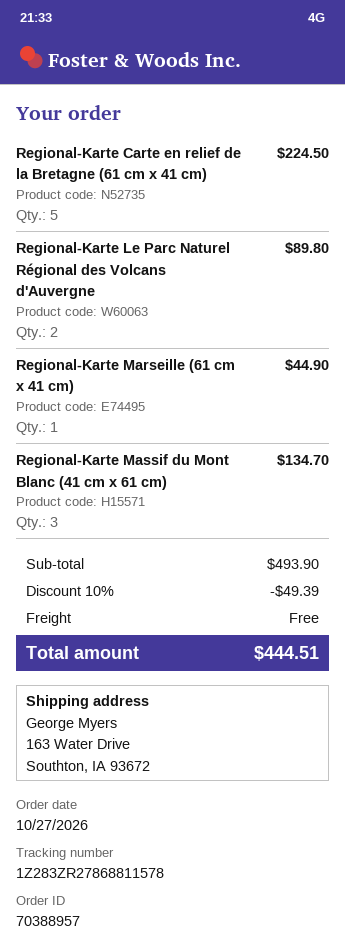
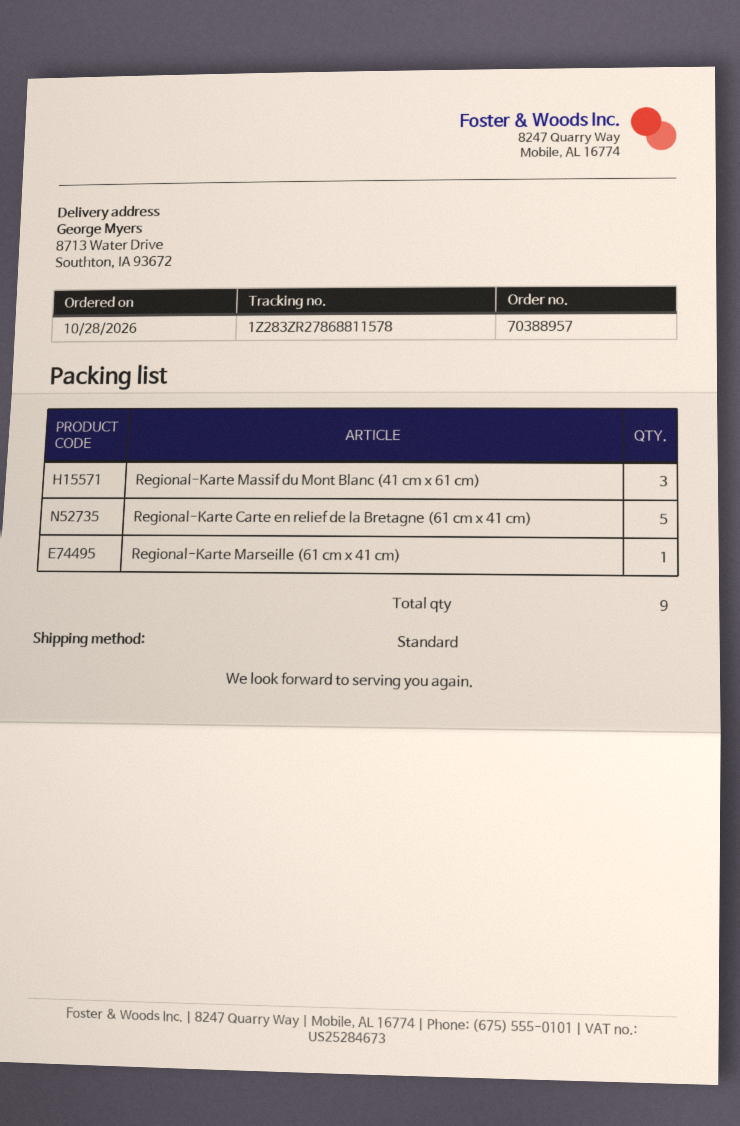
order date: 2026-10-27 -> 2026-10-28
ship to: 163 Water Drive, Southton, IA 93672 -> 8713 Water Drive, Southton, IA 93672
Regional-Karte Le Parc Naturel Régional des Volcans d'Auvergne: 2 -> none

